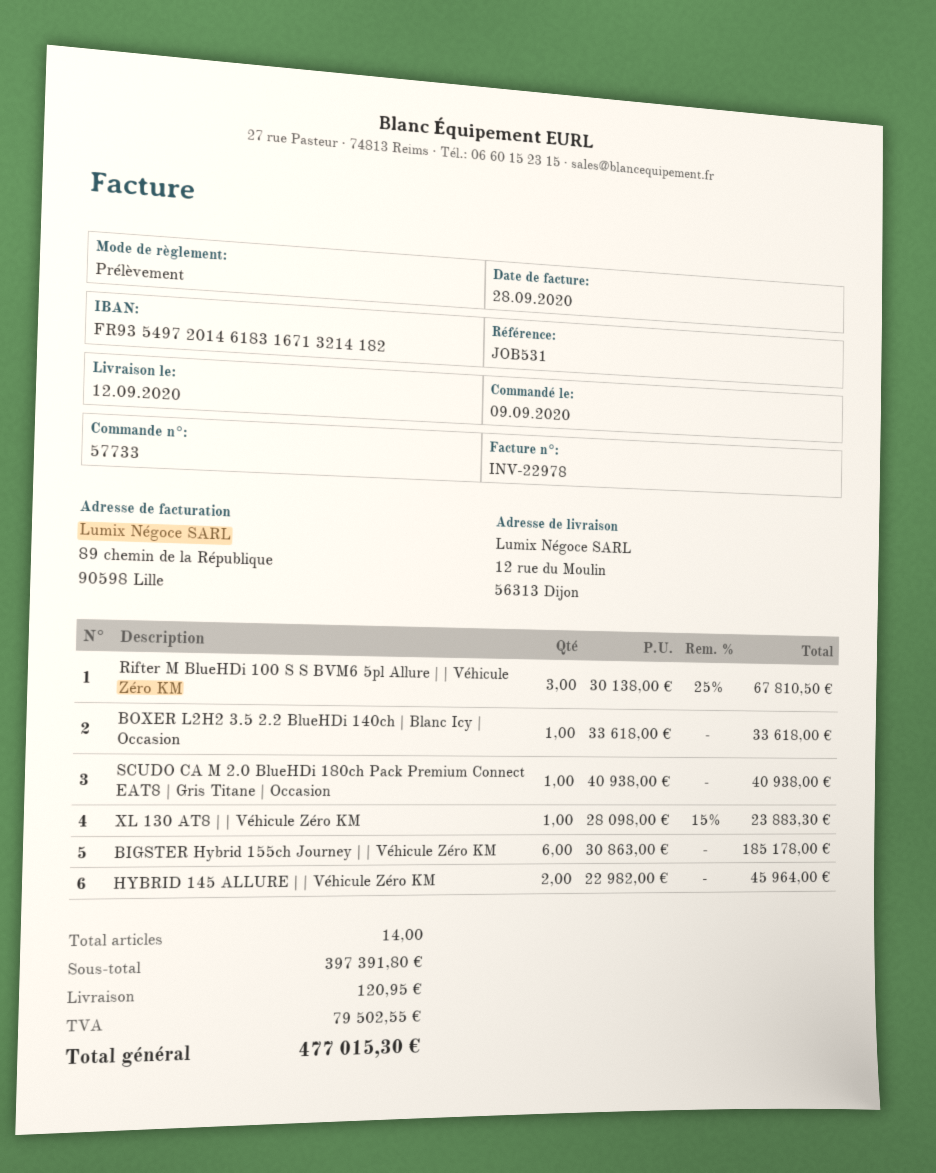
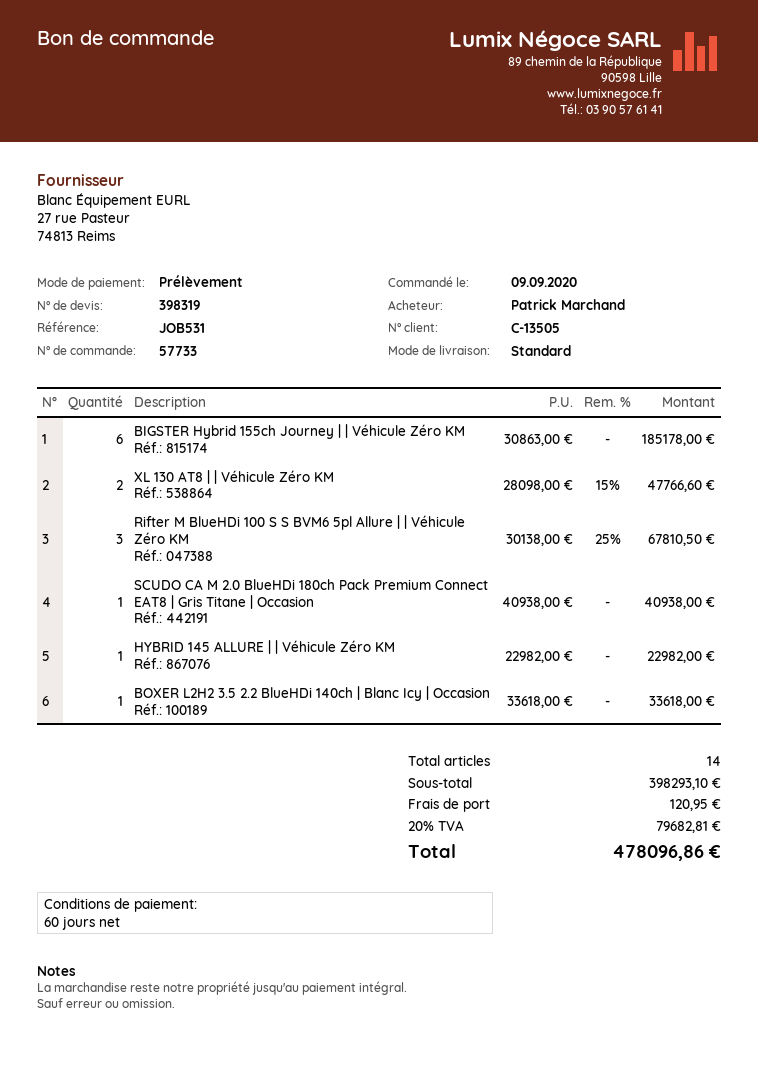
XL 130 AT8 | | Véhicule Zéro KM: 1 x 28098.00 - 15% = 23883.30 -> 2 x 28098.00 - 15% = 47766.60
HYBRID 145 ALLURE | | Véhicule Zéro KM: 2 x 22982.00 = 45964.00 -> 1 x 22982.00 = 22982.00
subtotal: 397391.80 -> 398293.10
tax: 79502.55 -> 79682.81
total: 477015.30 -> 478096.86

